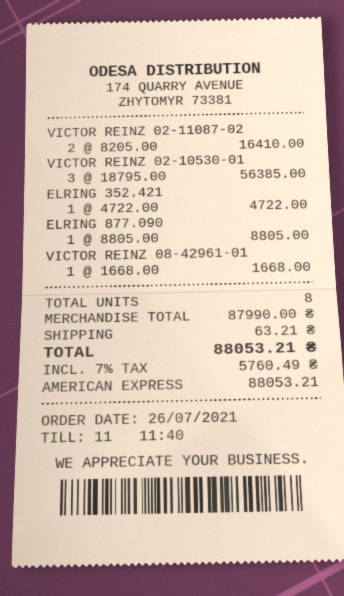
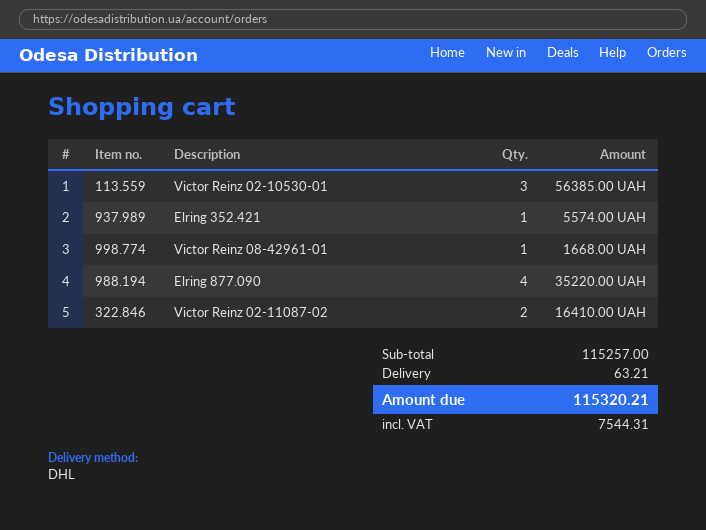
ELRING 352.421: 1 for 4722.00 -> 1 for 5574.00
ELRING 877.090: 1 for 8805.00 -> 4 for 35220.00
subtotal: 87990.00 -> 115257.00
tax: 5760.49 -> 7544.31
total: 88053.21 -> 115320.21

